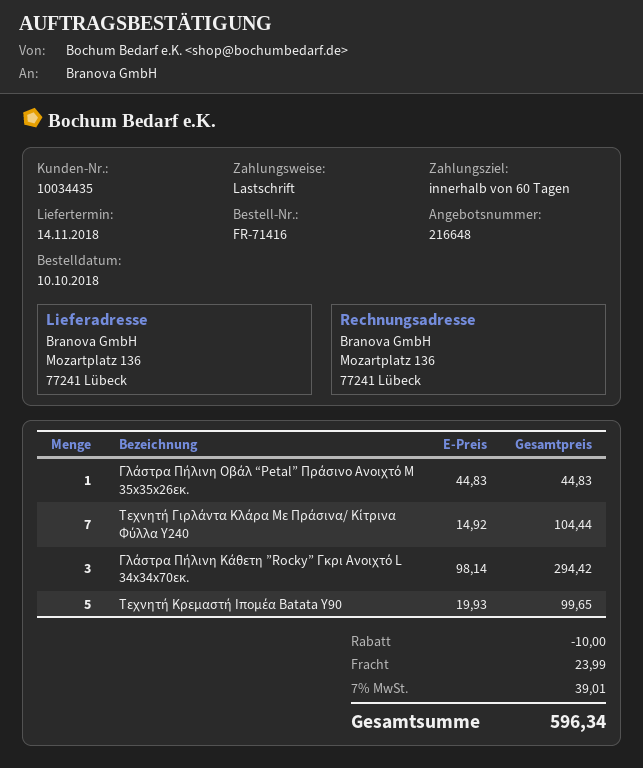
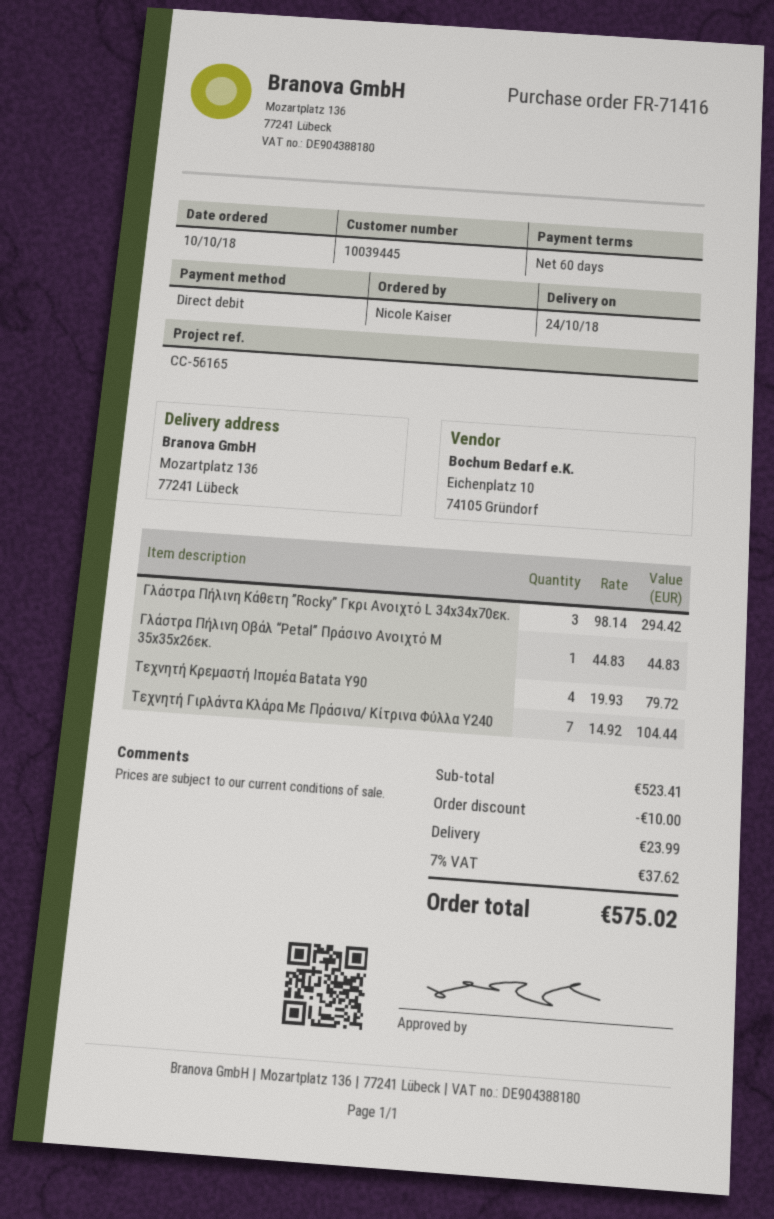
delivery date: 2018-11-14 -> 2018-10-24
customer number: 10034435 -> 10039445
Τεχνητή Κρεμαστή Ιπομέα Batata Υ90: 5 x 19.93 = 99.65 -> 4 x 19.93 = 79.72
tax: 7% = 39.01 -> 7% = 37.62
total: 596.34 -> 575.02

